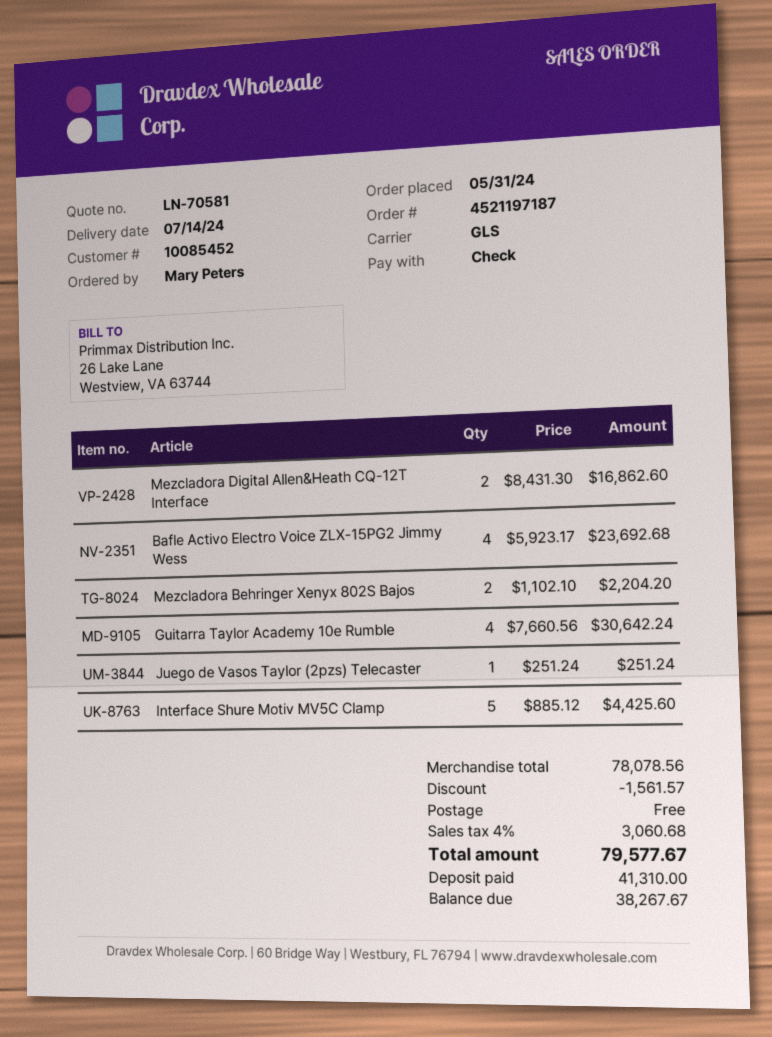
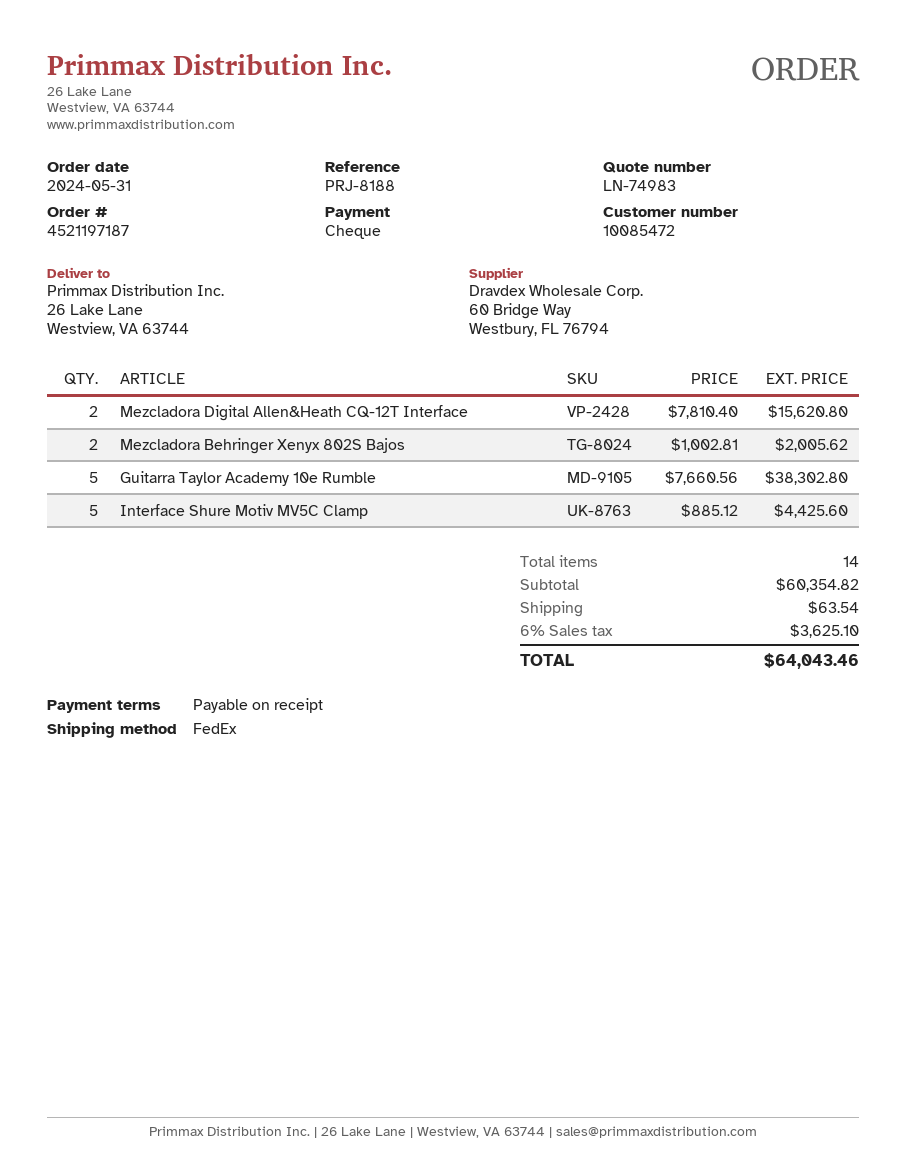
quote number: LN-70581 -> LN-74983
customer number: 10085452 -> 10085472
shipping method: GLS -> FedEx
Mezcladora Digital Allen&Heath CQ-12T Interface: 2 x 8431.30 = 16862.60 -> 2 x 7810.40 = 15620.80
Bafle Activo Electro Voice ZLX-15PG2 Jimmy Wess: 4 x 5923.17 = 23692.68 -> none
Mezcladora Behringer Xenyx 802S Bajos: 2 x 1102.10 = 2204.20 -> 2 x 1002.81 = 2005.62
Guitarra Taylor Academy 10e Rumble: 4 x 7660.56 = 30642.24 -> 5 x 7660.56 = 38302.80
Juego de Vasos Taylor (2pzs) Telecaster: 1 x 251.24 = 251.24 -> none
subtotal: 78078.56 -> 60354.82
discount: 1561.57 -> none
shipping: 0.00 -> 63.54
tax: 4% = 3060.68 -> 6% = 3625.10
total: 79577.67 -> 64043.46

